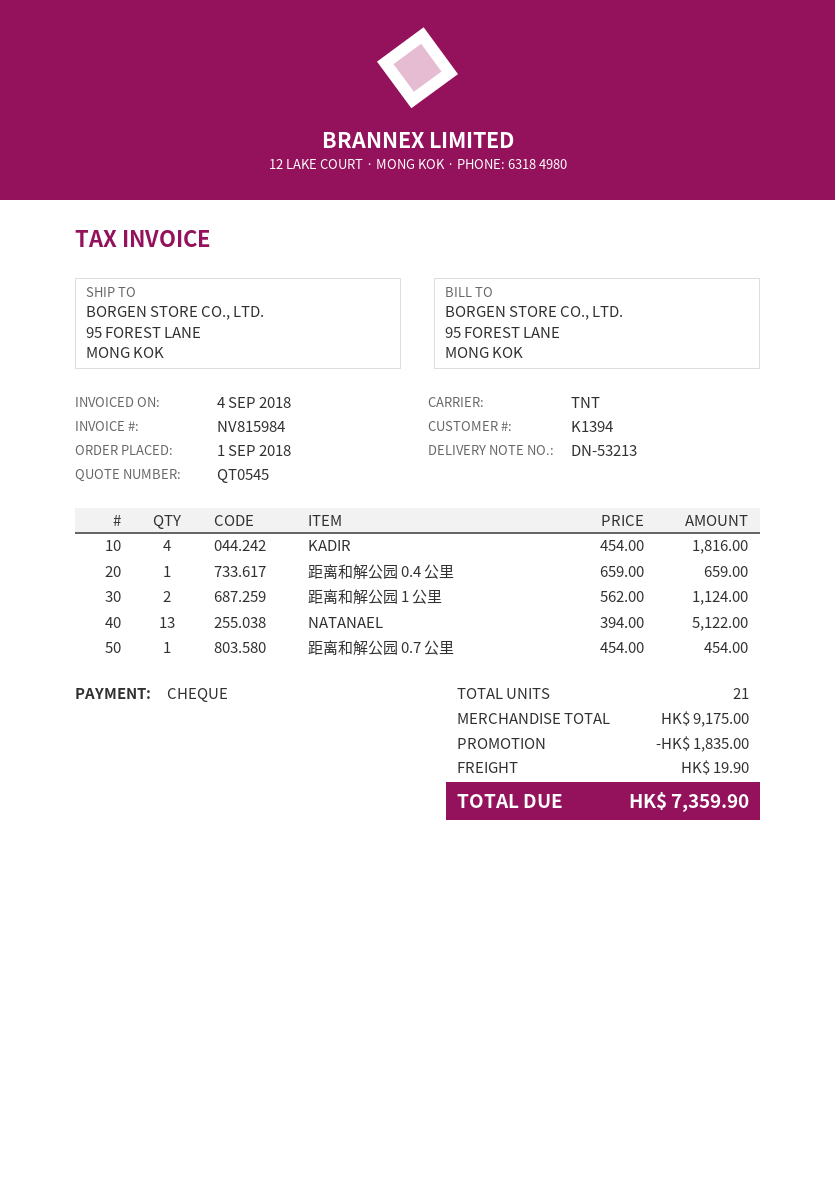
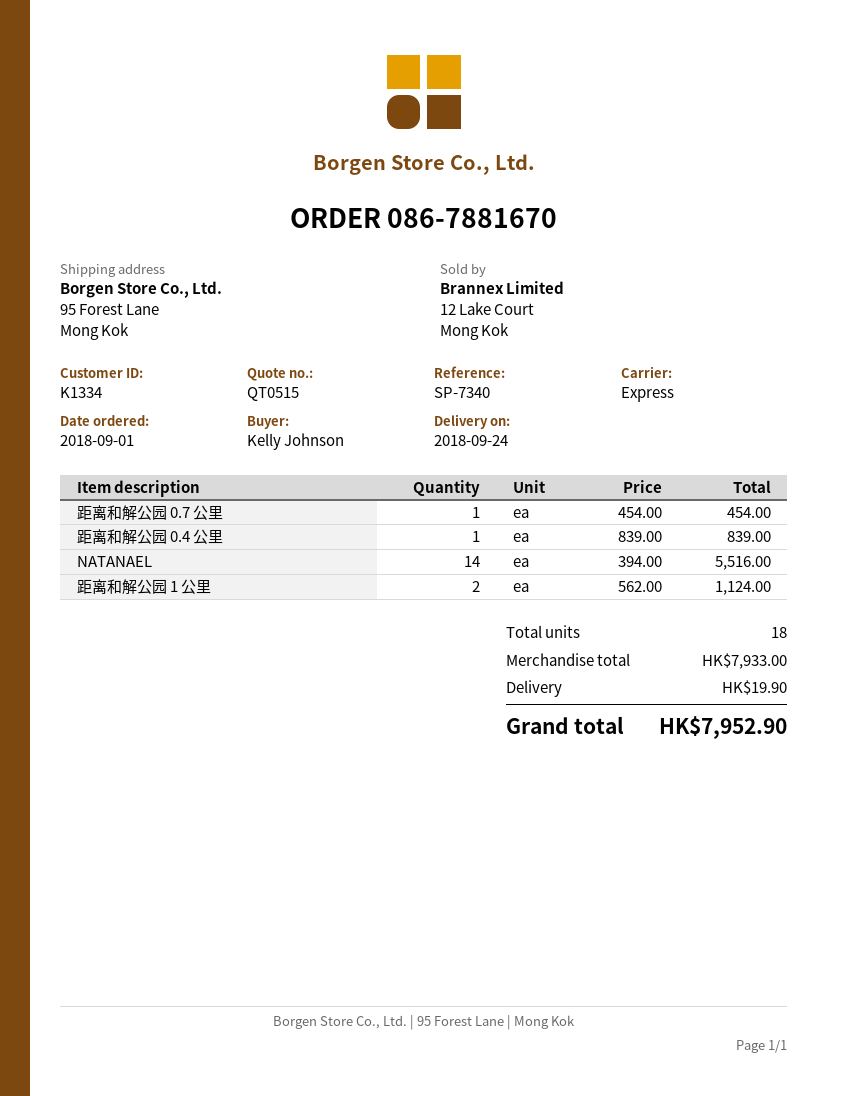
quote number: QT0545 -> QT0515
customer number: K1394 -> K1334
shipping method: TNT -> express
KADIR: 4 x 454.00 = 1816.00 -> none
距离和解公园 0.4 公里: 1 x 659.00 = 659.00 -> 1 x 839.00 = 839.00
NATANAEL: 13 x 394.00 = 5122.00 -> 14 x 394.00 = 5516.00
total quantity: 21 -> 18
subtotal: 9175.00 -> 7933.00
discount: 1835.00 -> none
total: 7359.90 -> 7952.90

